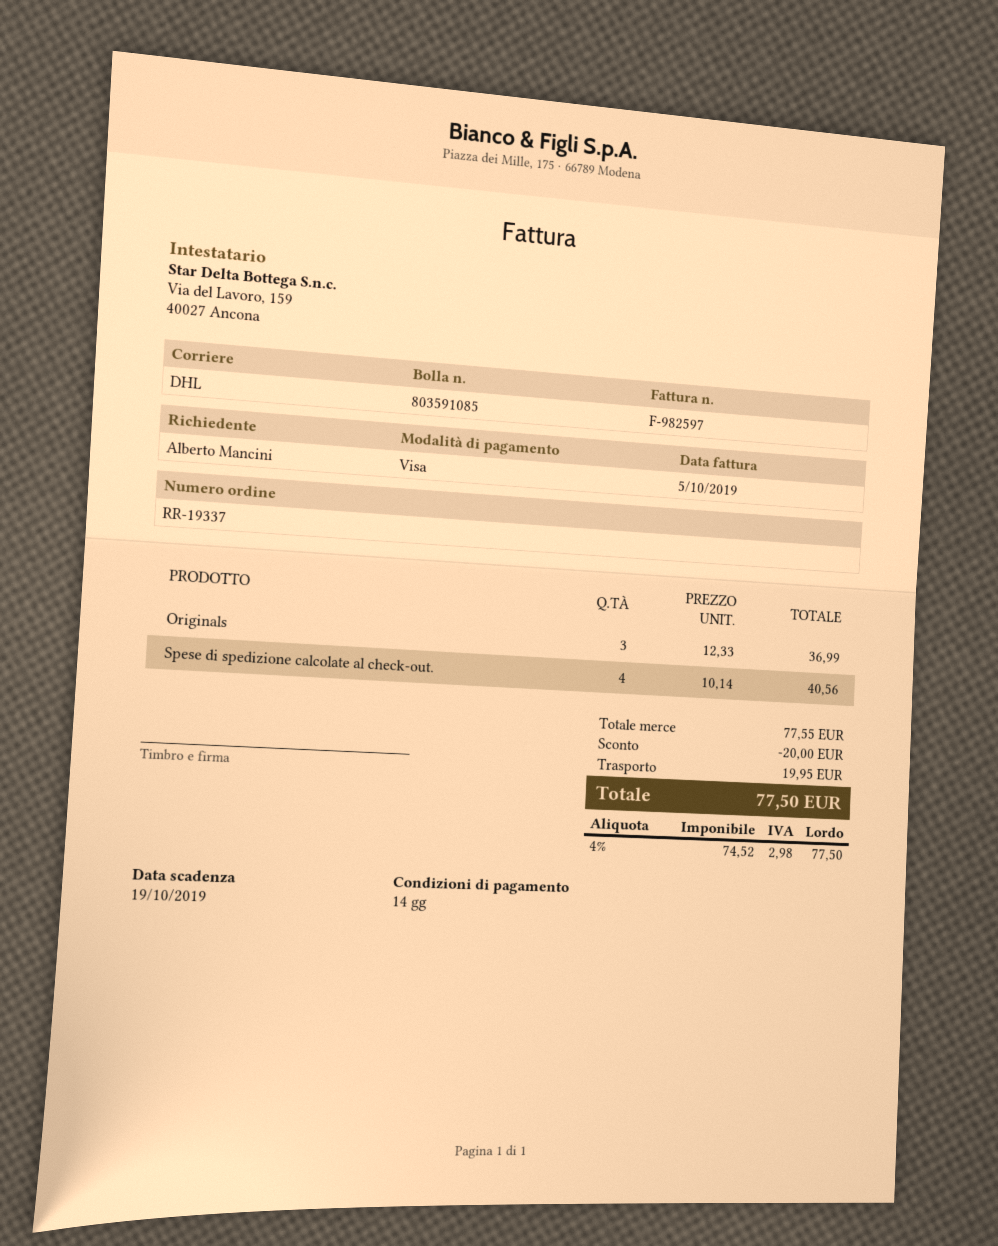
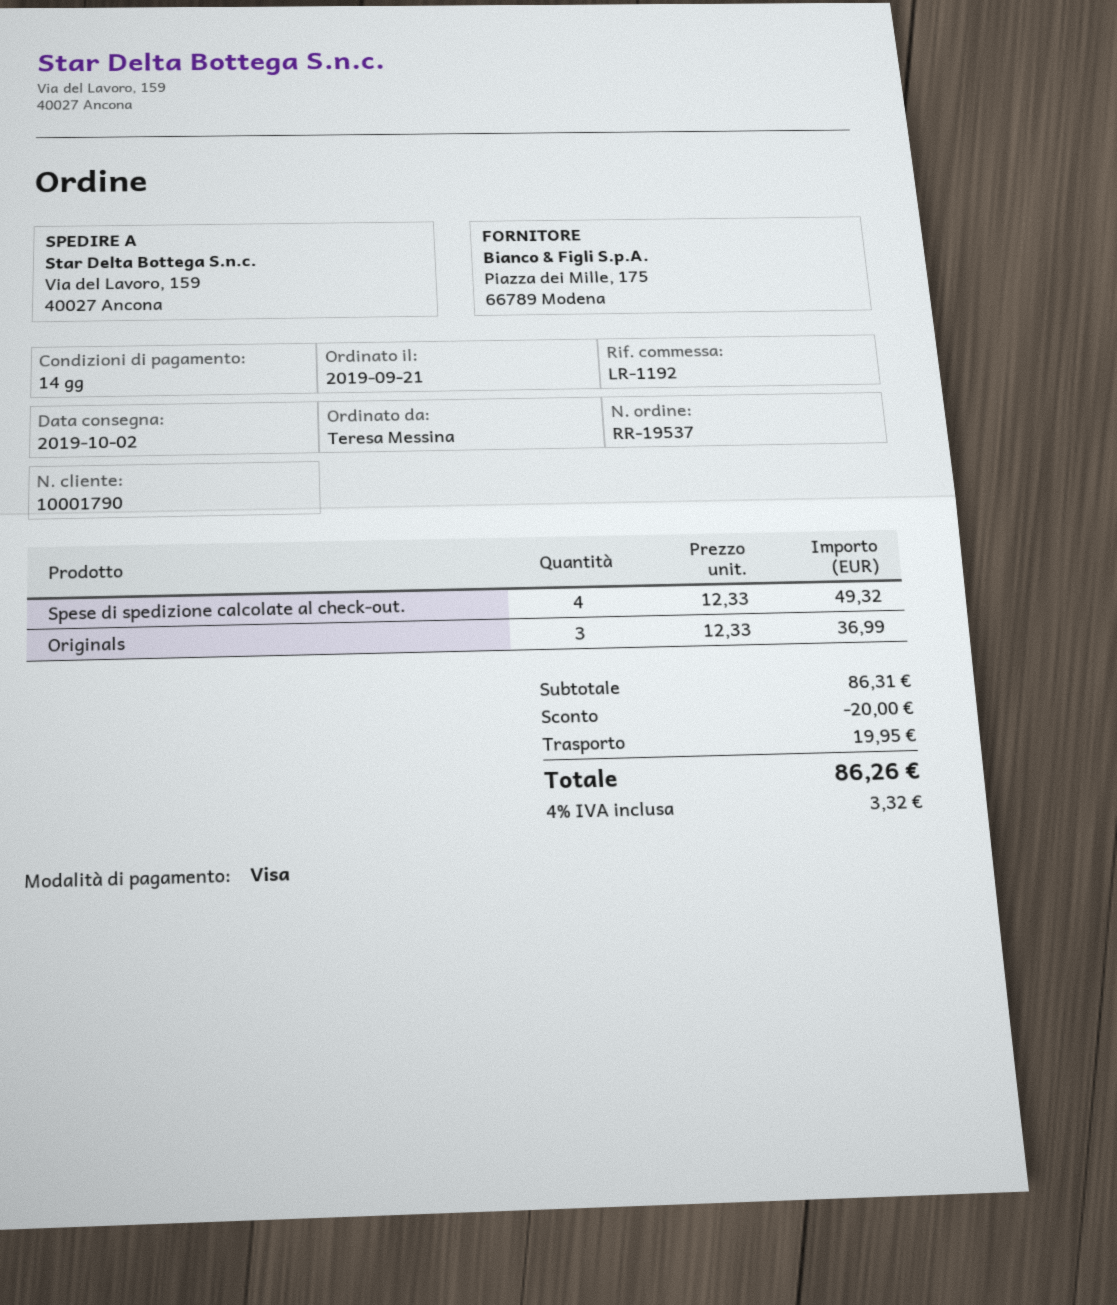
order number: RR-19337 -> RR-19537
ordered by: Alberto Mancini -> Teresa Messina
Spese di spedizione calcolate al check-out.: 4 x 10.14 = 40.56 -> 4 x 12.33 = 49.32
subtotal: 77.55 -> 86.31
tax: 4% = 2.98 -> 4% = 3.32
total: 77.50 -> 86.26

